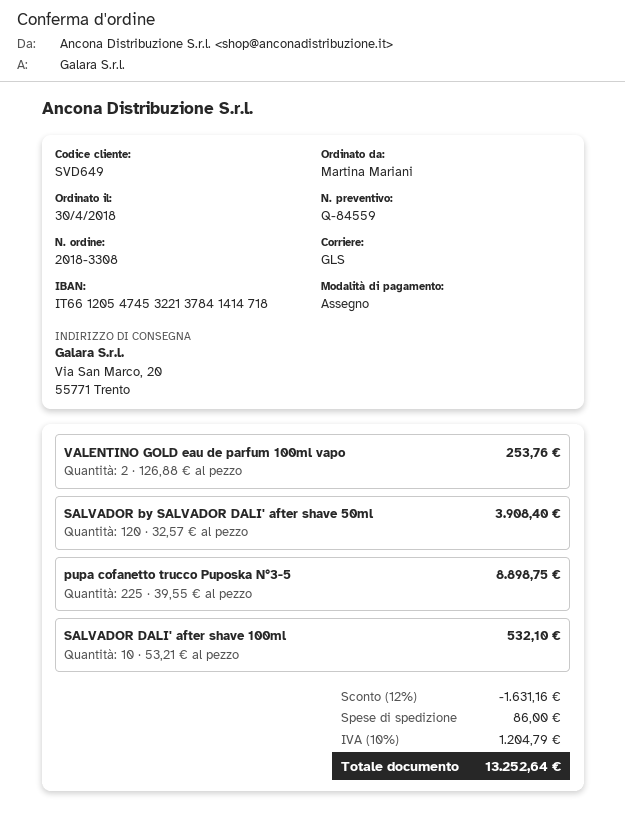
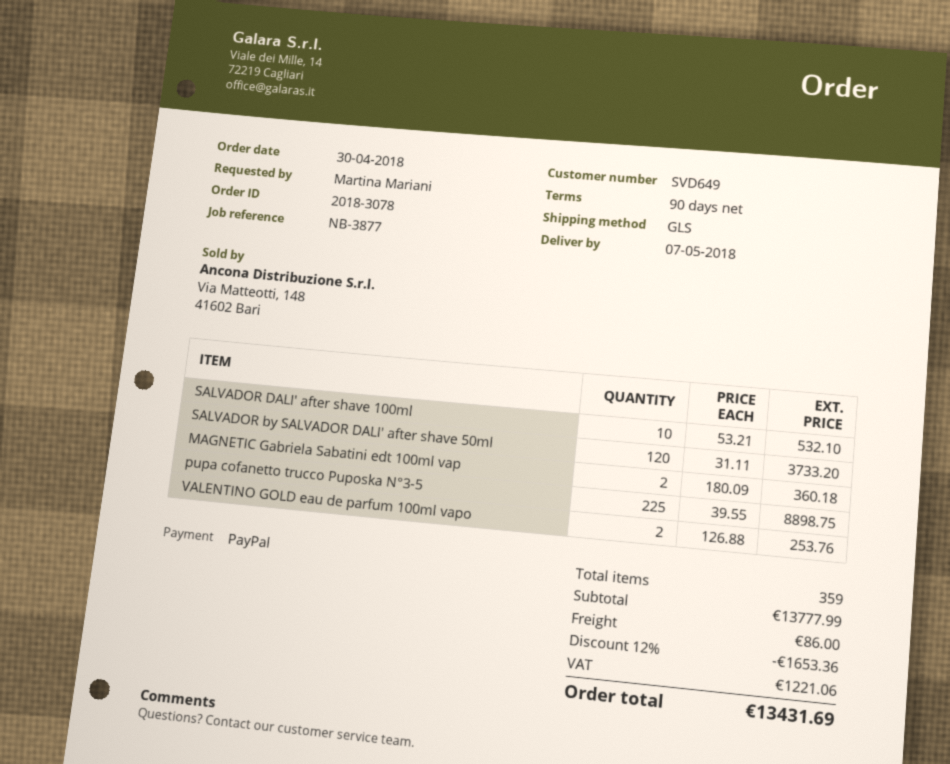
order number: 2018-3308 -> 2018-3078
payment method: cheque -> PayPal
SALVADOR by SALVADOR DALI' after shave 50ml: 120 x 32.57 = 3908.40 -> 120 x 31.11 = 3733.20
MAGNETIC Gabriela Sabatini edt 100ml vap: none -> 2 x 180.09 = 360.18
discount: 12% = 1631.16 -> 12% = 1653.36
tax: 1204.79 -> 1221.06
total: 13252.64 -> 13431.69

